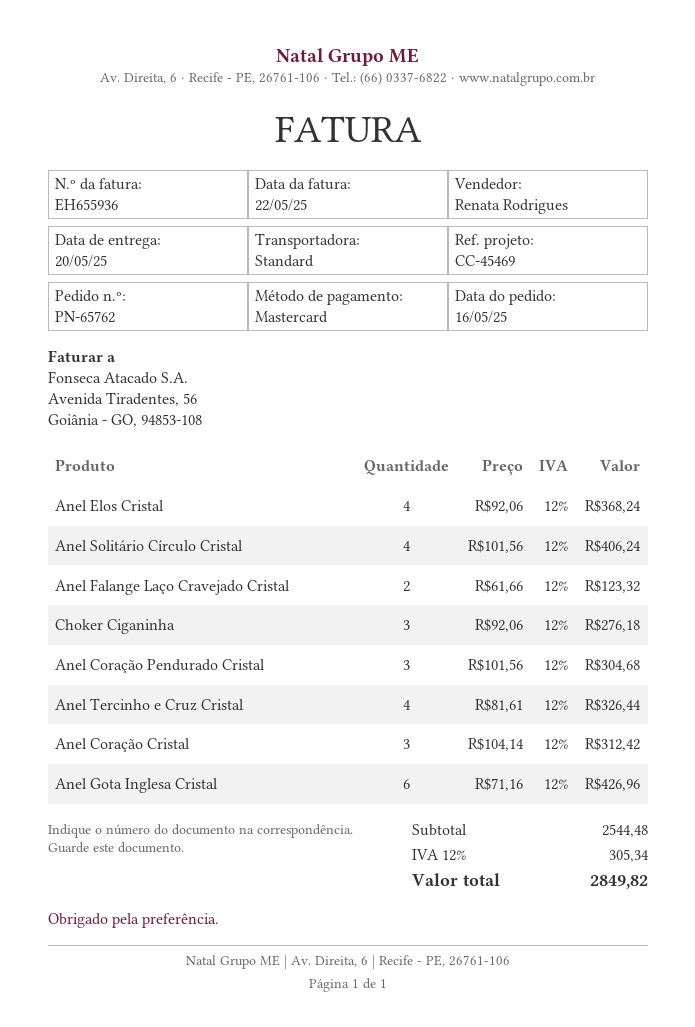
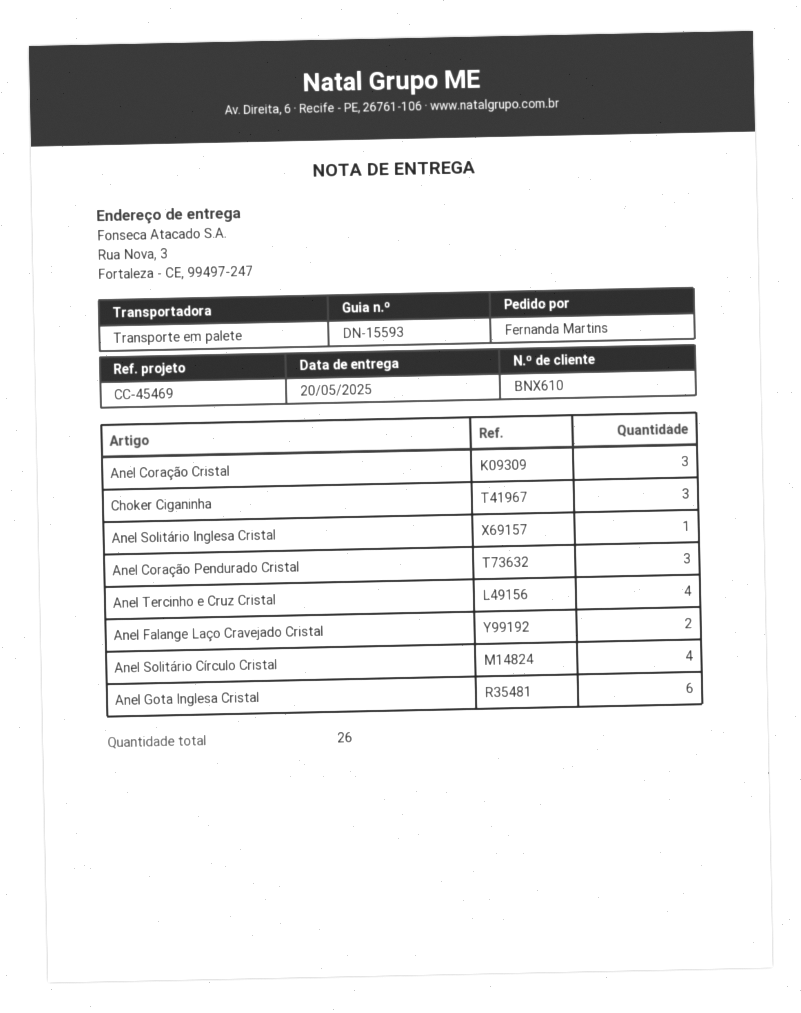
shipping method: standard -> pallet freight
Anel Elos Cristal: 4 -> none
Anel Solitário Inglesa Cristal: none -> 1

